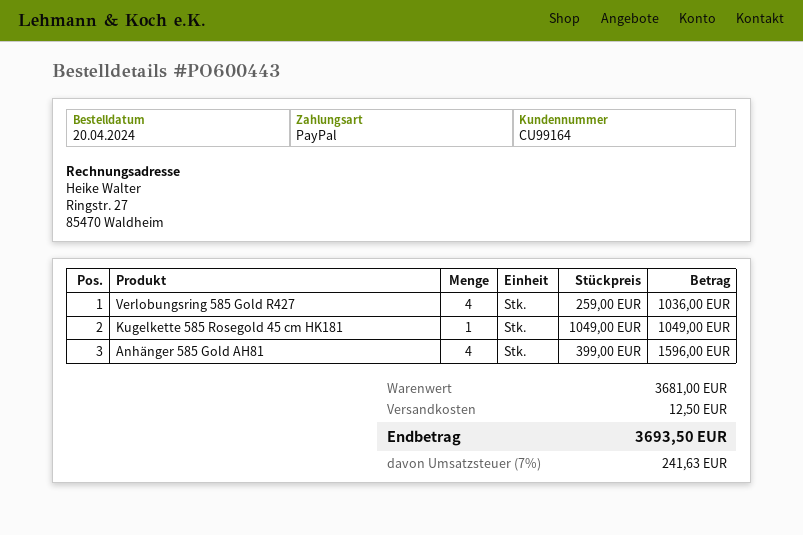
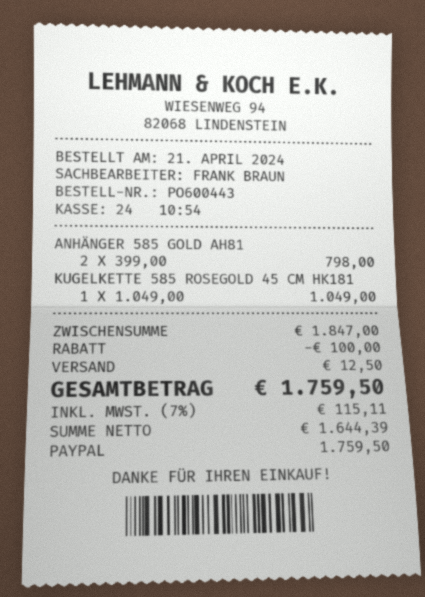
order date: 2024-04-20 -> 2024-04-21
Verlobungsring 585 Gold R427: 4 x 259.00 = 1036.00 -> none
Anhänger 585 Gold AH81: 4 x 399.00 = 1596.00 -> 2 x 399.00 = 798.00
subtotal: 3681.00 -> 1847.00
discount: none -> 100.00
tax: 7% = 241.63 -> 7% = 115.11
total: 3693.50 -> 1759.50

